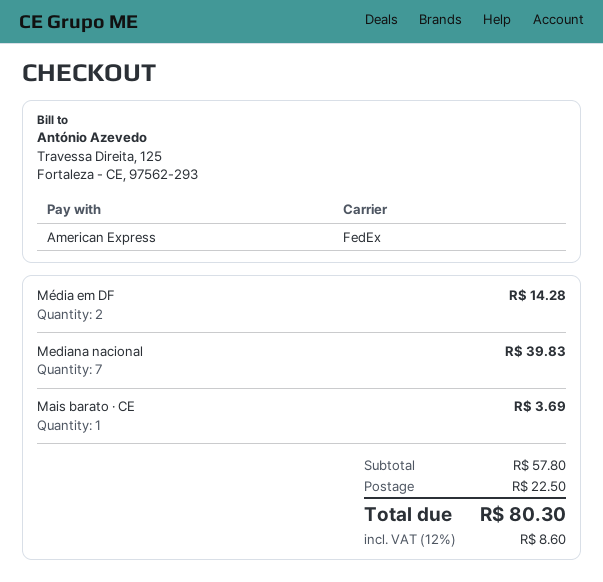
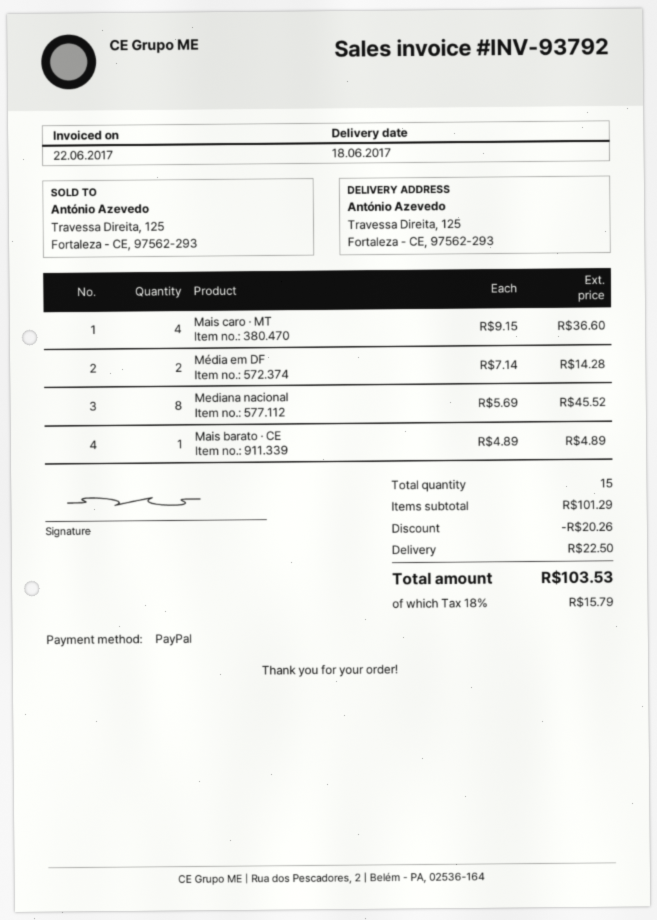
payment method: American Express -> PayPal
Mediana nacional: 7 for 39.83 -> 8 for 45.52
Mais barato · CE: 1 for 3.69 -> 1 for 4.89
Mais caro · MT: none -> 4 for 36.60
subtotal: 57.80 -> 101.29
discount: none -> 20.26
tax: 12% = 8.60 -> 18% = 15.79
total: 80.30 -> 103.53

